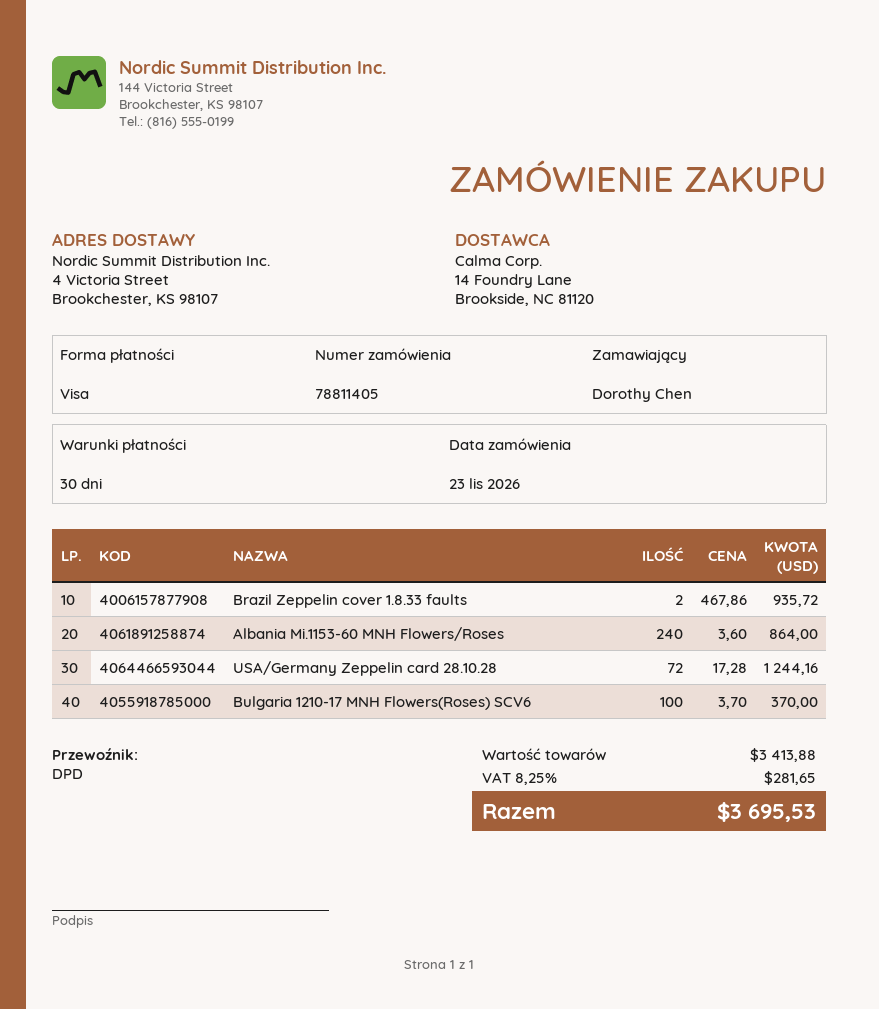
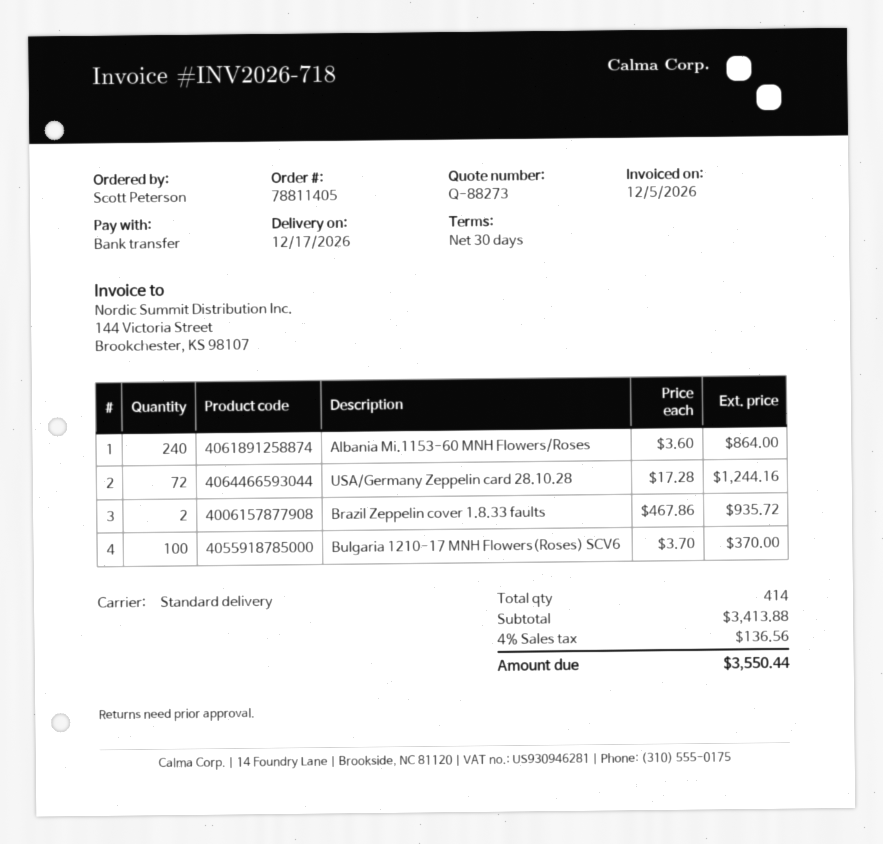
ordered by: Dorothy Chen -> Scott Peterson
payment method: Visa -> bank transfer
shipping method: DPD -> standard
tax: 8.25% = 281.65 -> 4% = 136.56
total: 3695.53 -> 3550.44

